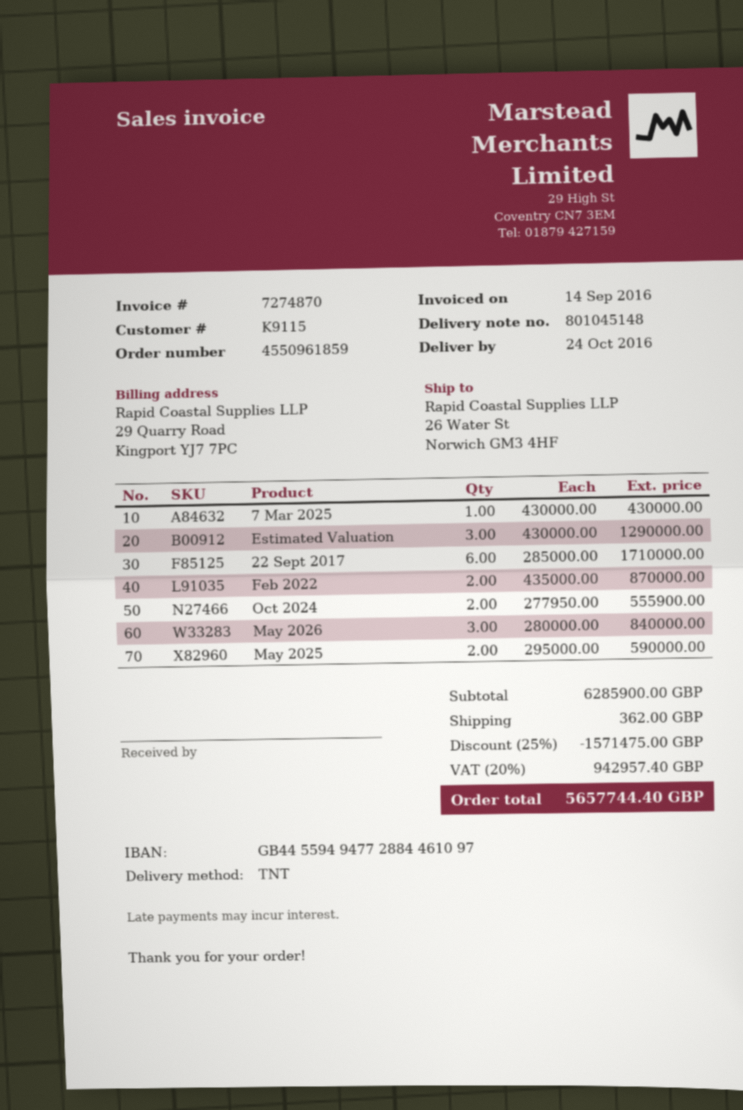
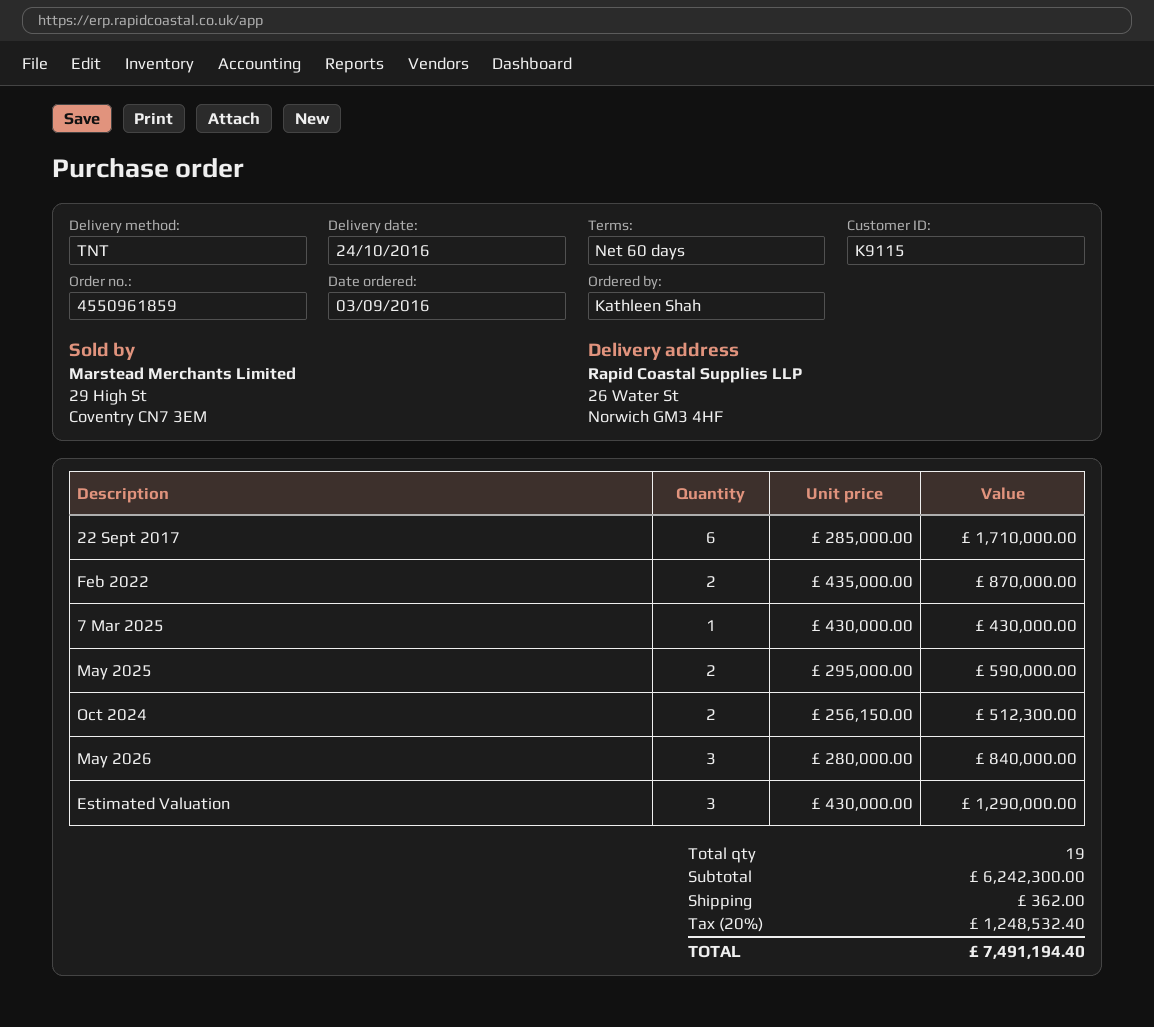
Oct 2024: 2 x 277950.00 = 555900.00 -> 2 x 256150.00 = 512300.00
subtotal: 6285900.00 -> 6242300.00
discount: 25% = 1571475.00 -> none
tax: 20% = 942957.40 -> 20% = 1248532.40
total: 5657744.40 -> 7491194.40

